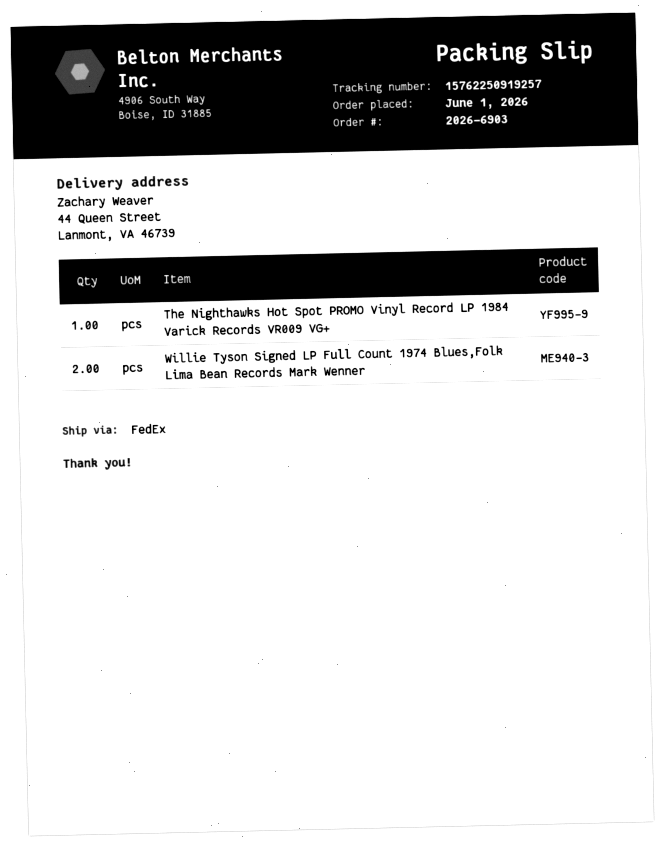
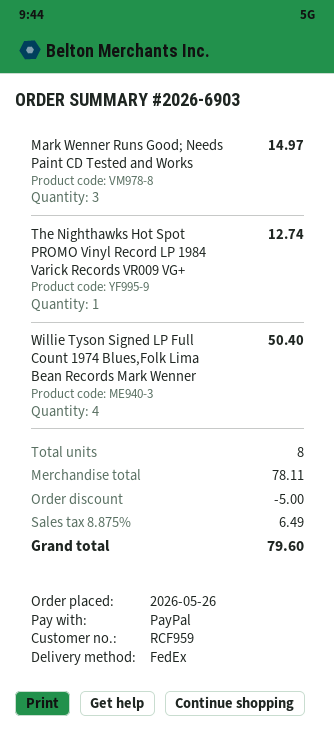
order date: 2026-06-01 -> 2026-05-26
Willie Tyson Signed LP Full Count 1974 Blues,Folk Lima Bean Records Mark Wenner: 2 -> 4
Mark Wenner Runs Good; Needs Paint CD Tested and Works: none -> 3

